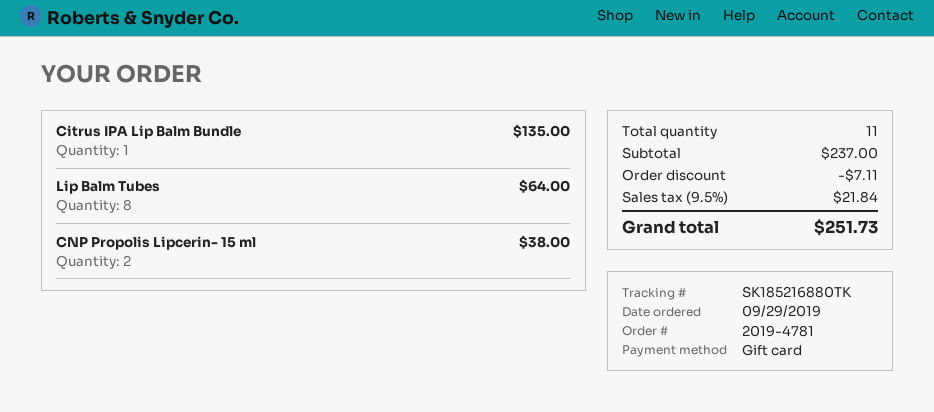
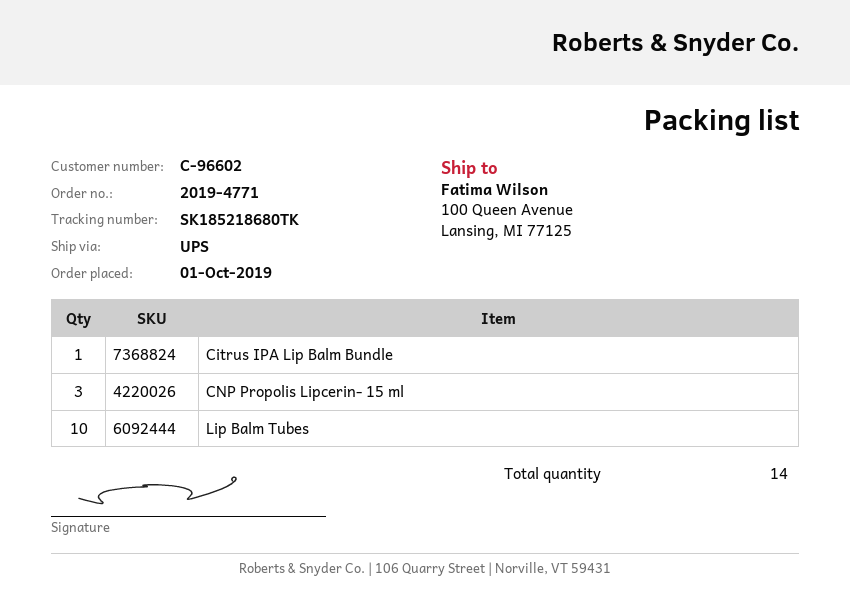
order number: 2019-4781 -> 2019-4771
order date: 2019-09-29 -> 2019-10-01
tracking number: SK185216880TK -> SK185218680TK
Lip Balm Tubes: 8 -> 10
CNP Propolis Lipcerin- 15 ml: 2 -> 3
total quantity: 11 -> 14

